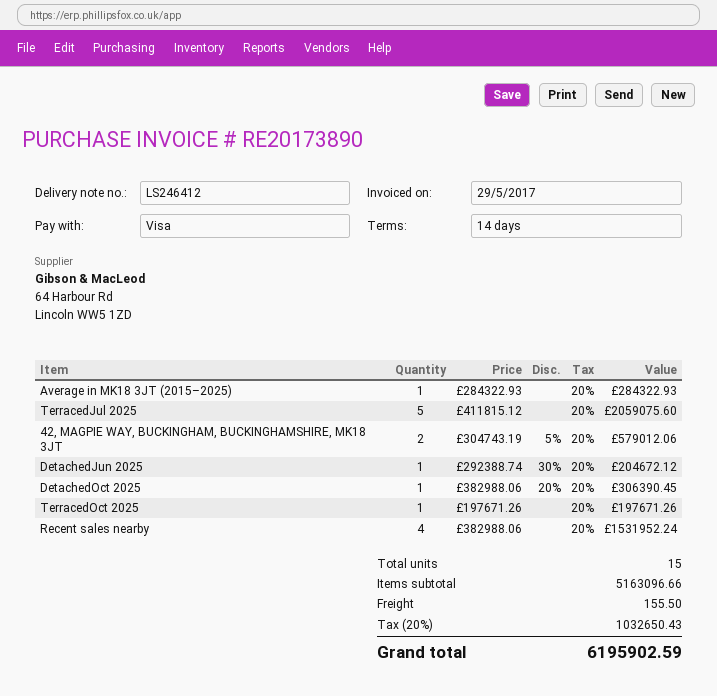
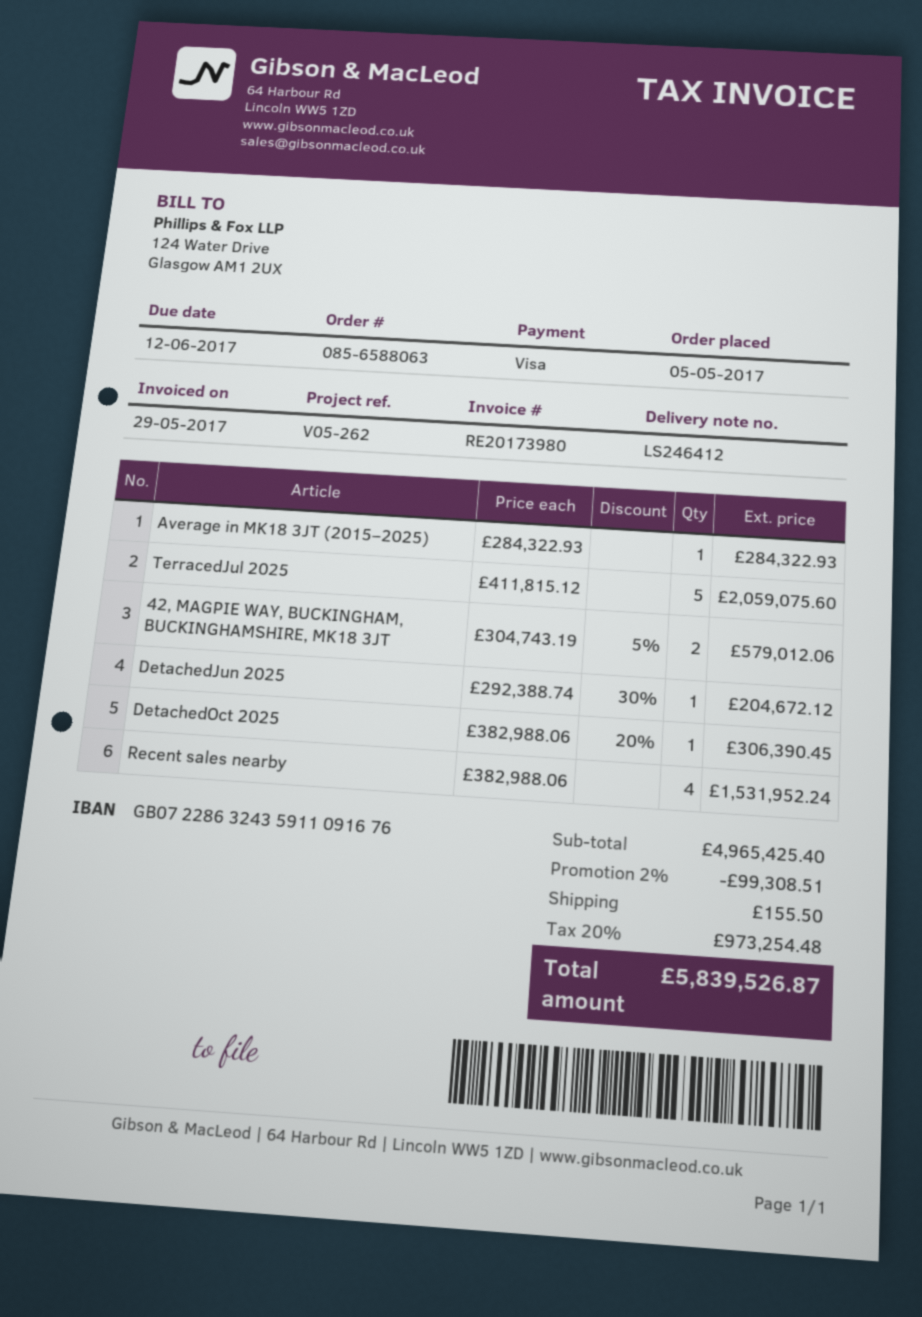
invoice number: RE20173890 -> RE20173980
TerracedOct 2025: 1 x 197671.26 = 197671.26 -> none
subtotal: 5163096.66 -> 4965425.40
discount: none -> 2% = 99308.51
tax: 20% = 1032650.43 -> 20% = 973254.48
total: 6195902.59 -> 5839526.87

